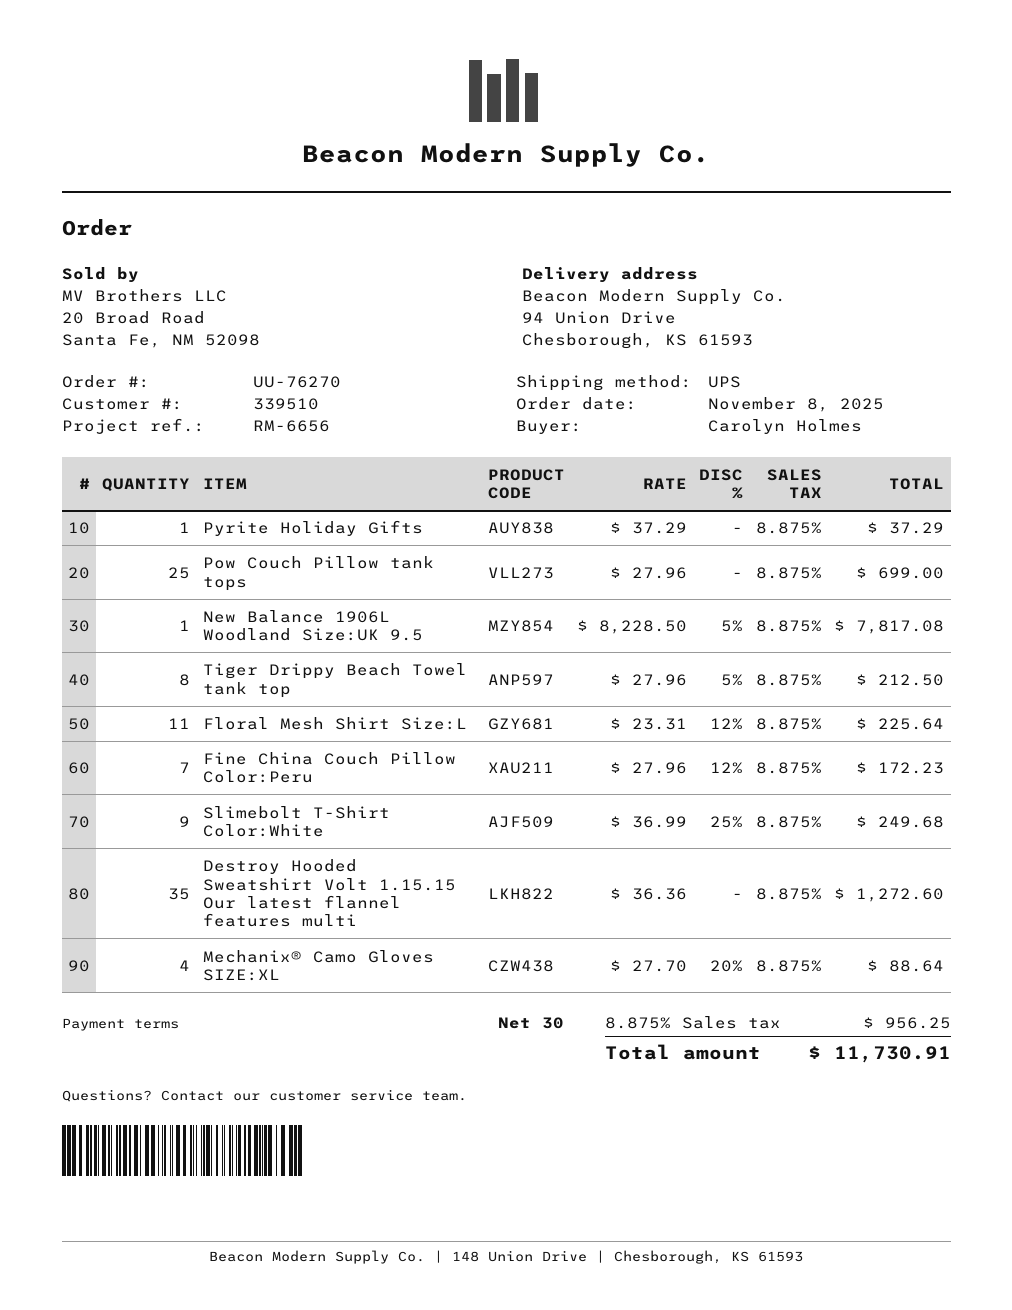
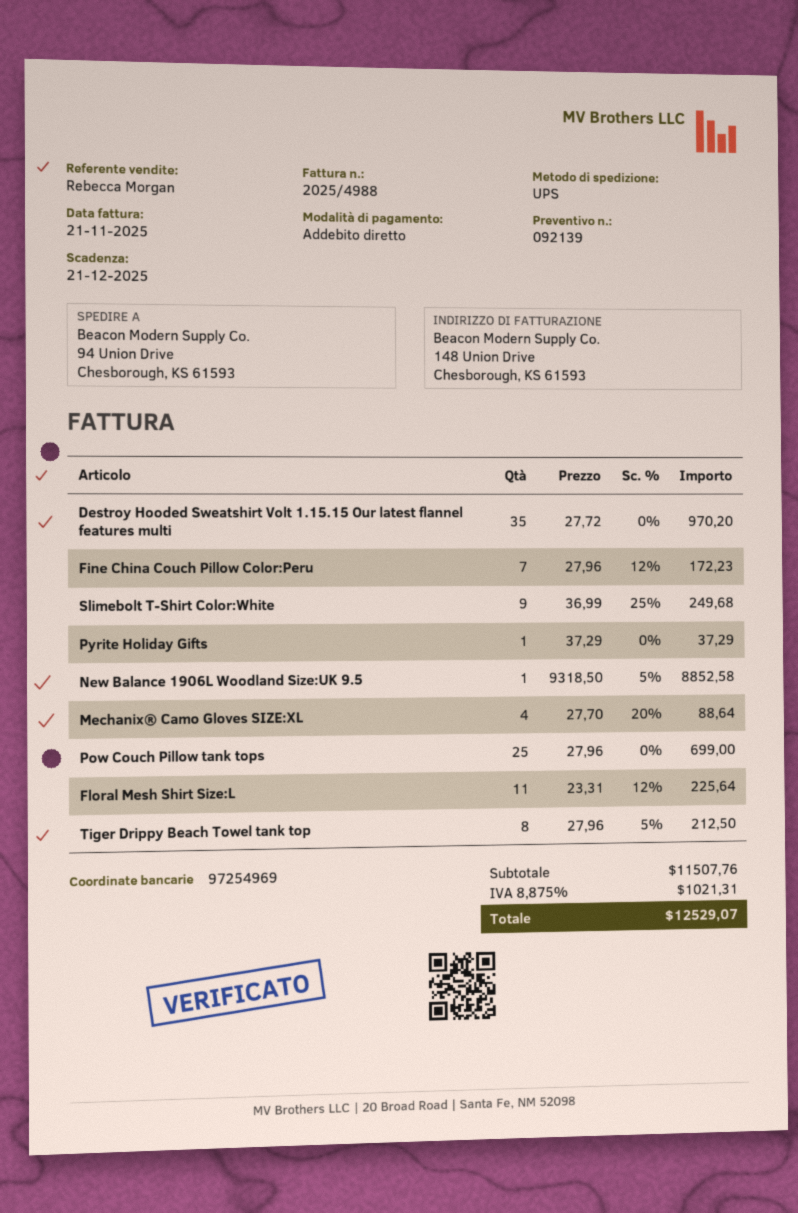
New Balance 1906L Woodland Size:UK 9.5: 1 x 8228.50 - 5% = 7817.08 -> 1 x 9318.50 - 5% = 8852.58
Destroy Hooded Sweatshirt Volt 1.15.15 Our latest flannel features multi: 35 x 36.36 = 1272.60 -> 35 x 27.72 = 970.20
tax: 8.875% = 956.25 -> 8.875% = 1021.31
total: 11730.91 -> 12529.07

